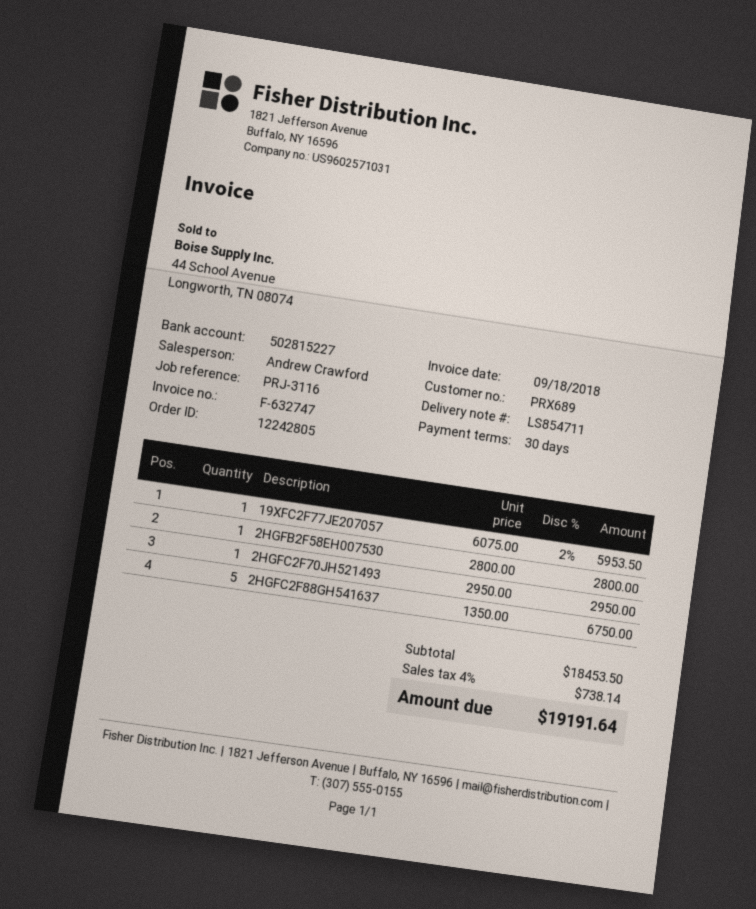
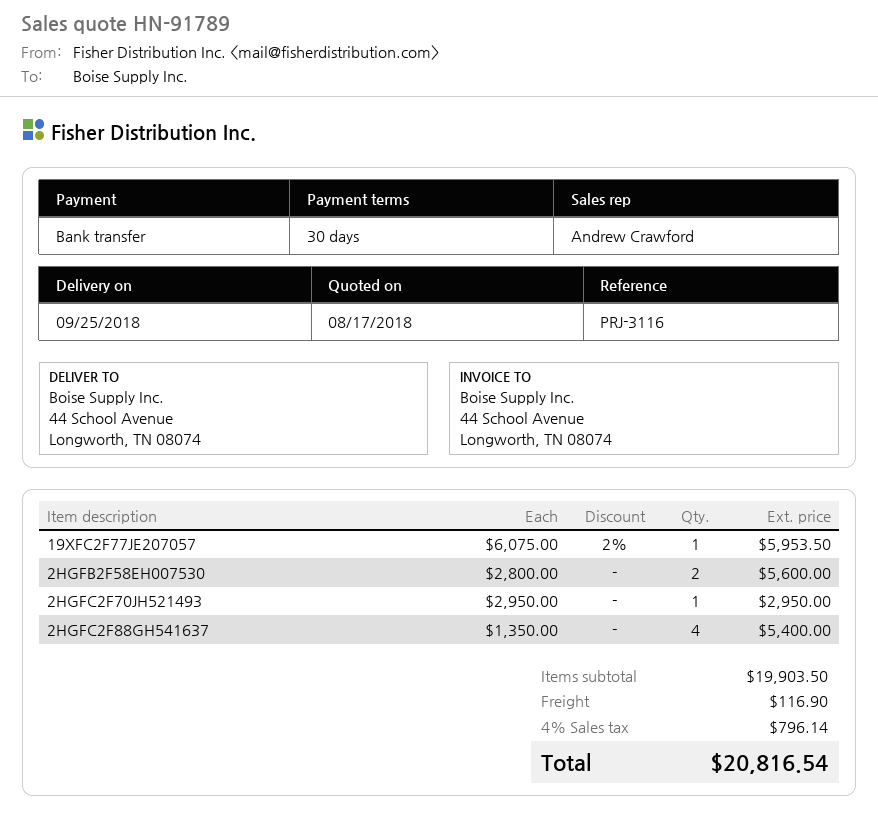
2HGFB2F58EH007530: 1 x 2800.00 = 2800.00 -> 2 x 2800.00 = 5600.00
2HGFC2F88GH541637: 5 x 1350.00 = 6750.00 -> 4 x 1350.00 = 5400.00
subtotal: 18453.50 -> 19903.50
shipping: none -> 116.90
tax: 4% = 738.14 -> 4% = 796.14
total: 19191.64 -> 20816.54

